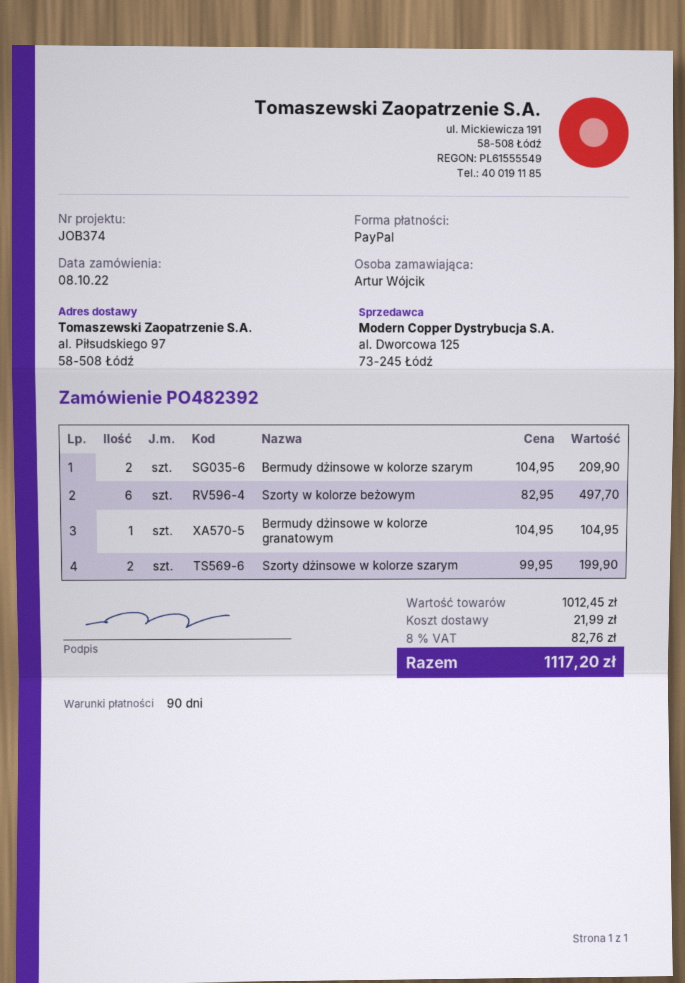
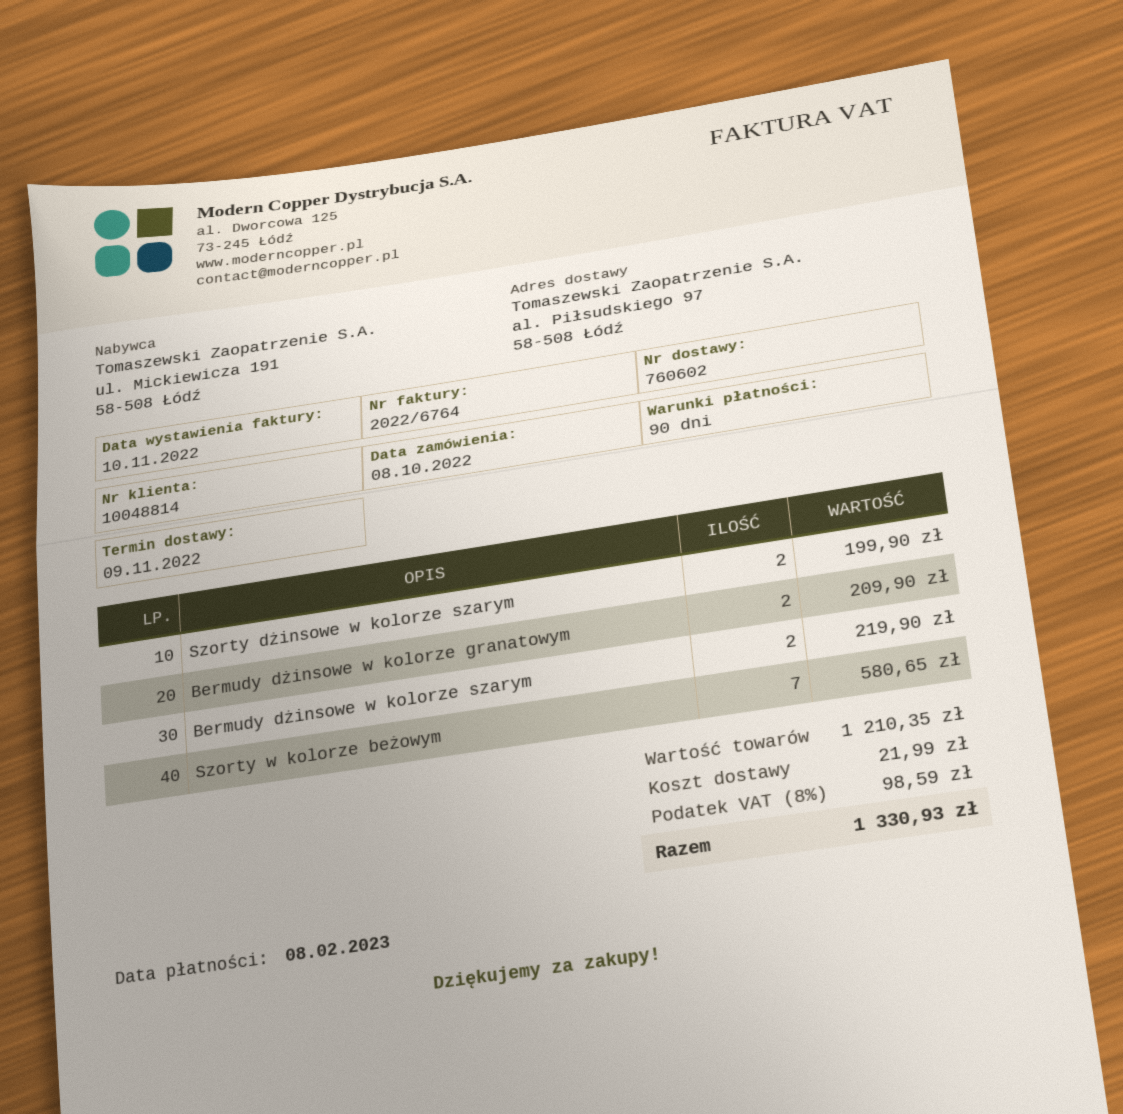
Bermudy dżinsowe w kolorze szarym: 2 for 209.90 -> 2 for 219.90
Szorty w kolorze beżowym: 6 for 497.70 -> 7 for 580.65
Bermudy dżinsowe w kolorze granatowym: 1 for 104.95 -> 2 for 209.90
subtotal: 1012.45 -> 1210.35
tax: 8% = 82.76 -> 8% = 98.59
total: 1117.20 -> 1330.93

